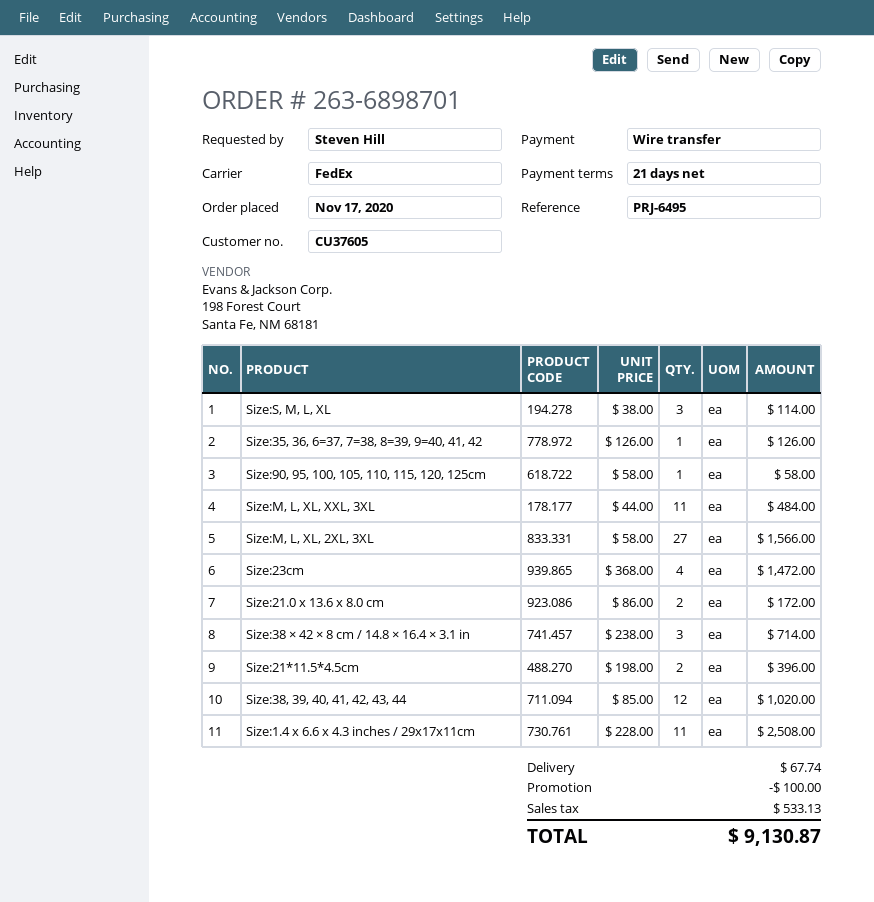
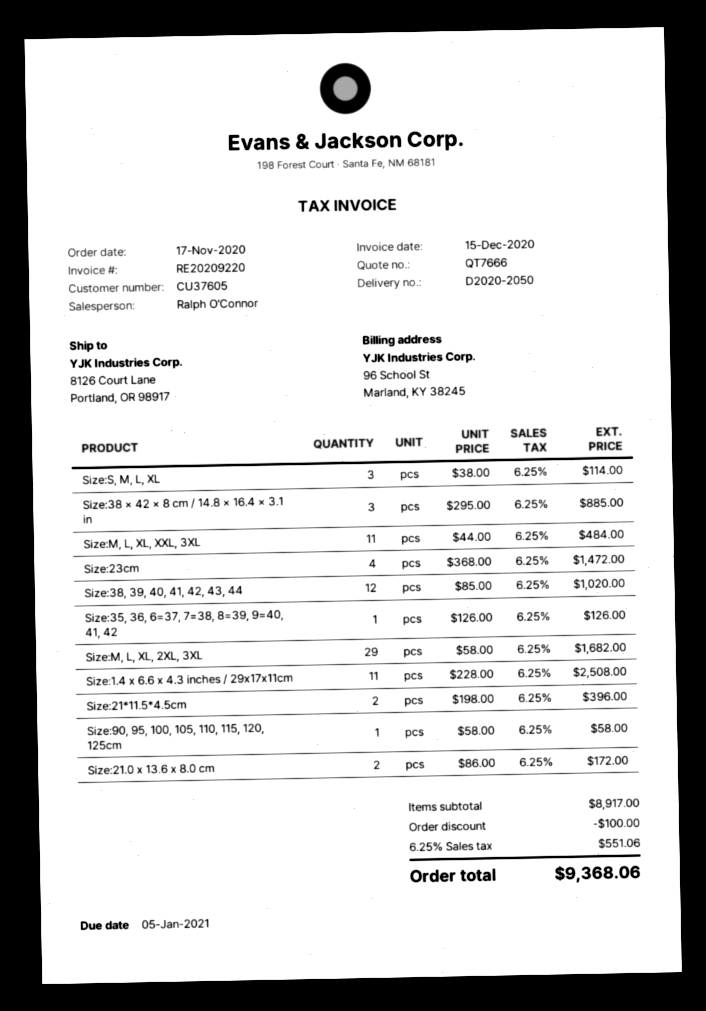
Size:M, L, XL, 2XL, 3XL: 27 x 58.00 = 1566.00 -> 29 x 58.00 = 1682.00
Size:38 × 42 × 8 cm / 14.8 × 16.4 × 3.1 in: 3 x 238.00 = 714.00 -> 3 x 295.00 = 885.00
shipping: 67.74 -> none
tax: 533.13 -> 551.06
total: 9130.87 -> 9368.06

